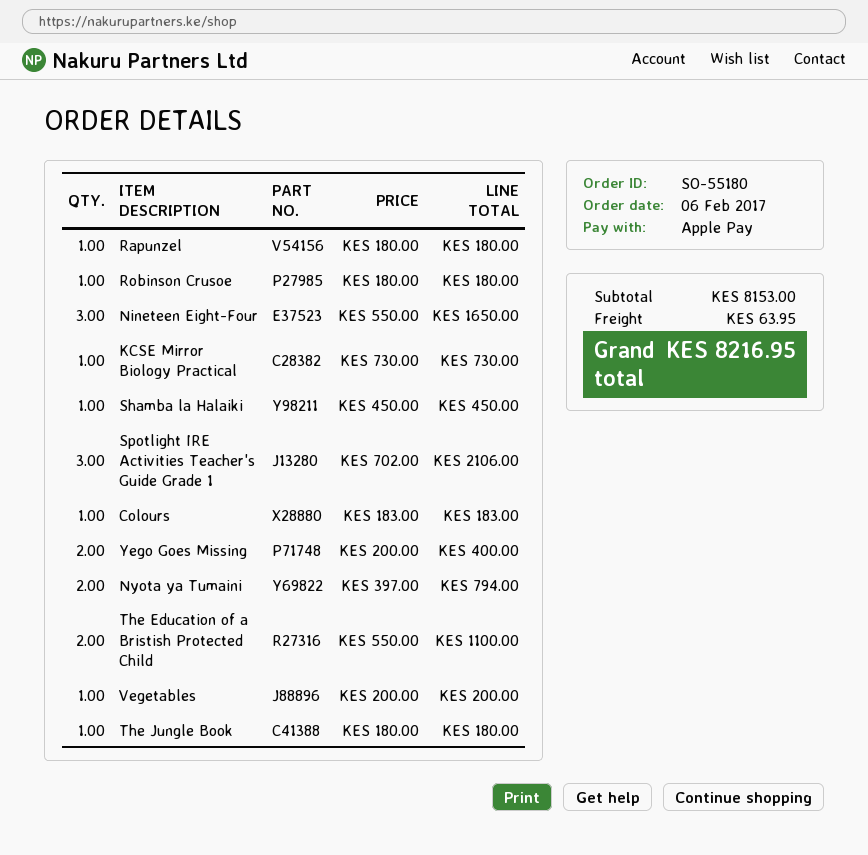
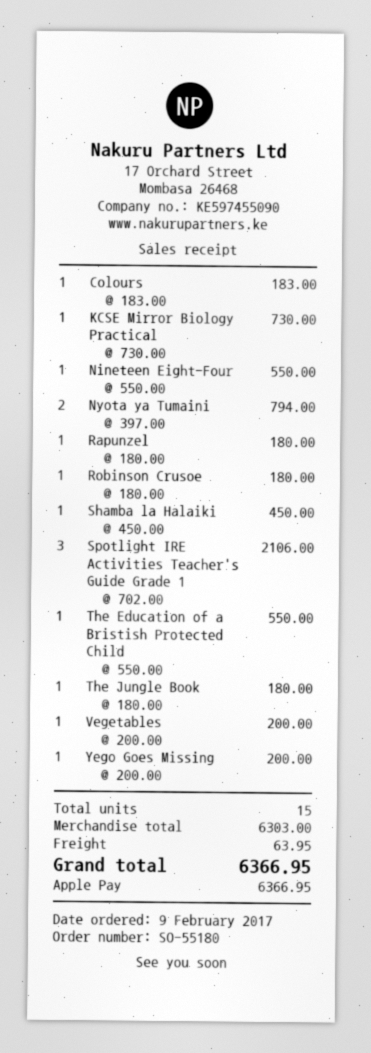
order date: 2017-02-06 -> 2017-02-09
Nineteen Eight-Four: 3 x 550.00 = 1650.00 -> 1 x 550.00 = 550.00
Yego Goes Missing: 2 x 200.00 = 400.00 -> 1 x 200.00 = 200.00
The Education of a Bristish Protected Child: 2 x 550.00 = 1100.00 -> 1 x 550.00 = 550.00
subtotal: 8153.00 -> 6303.00
total: 8216.95 -> 6366.95

